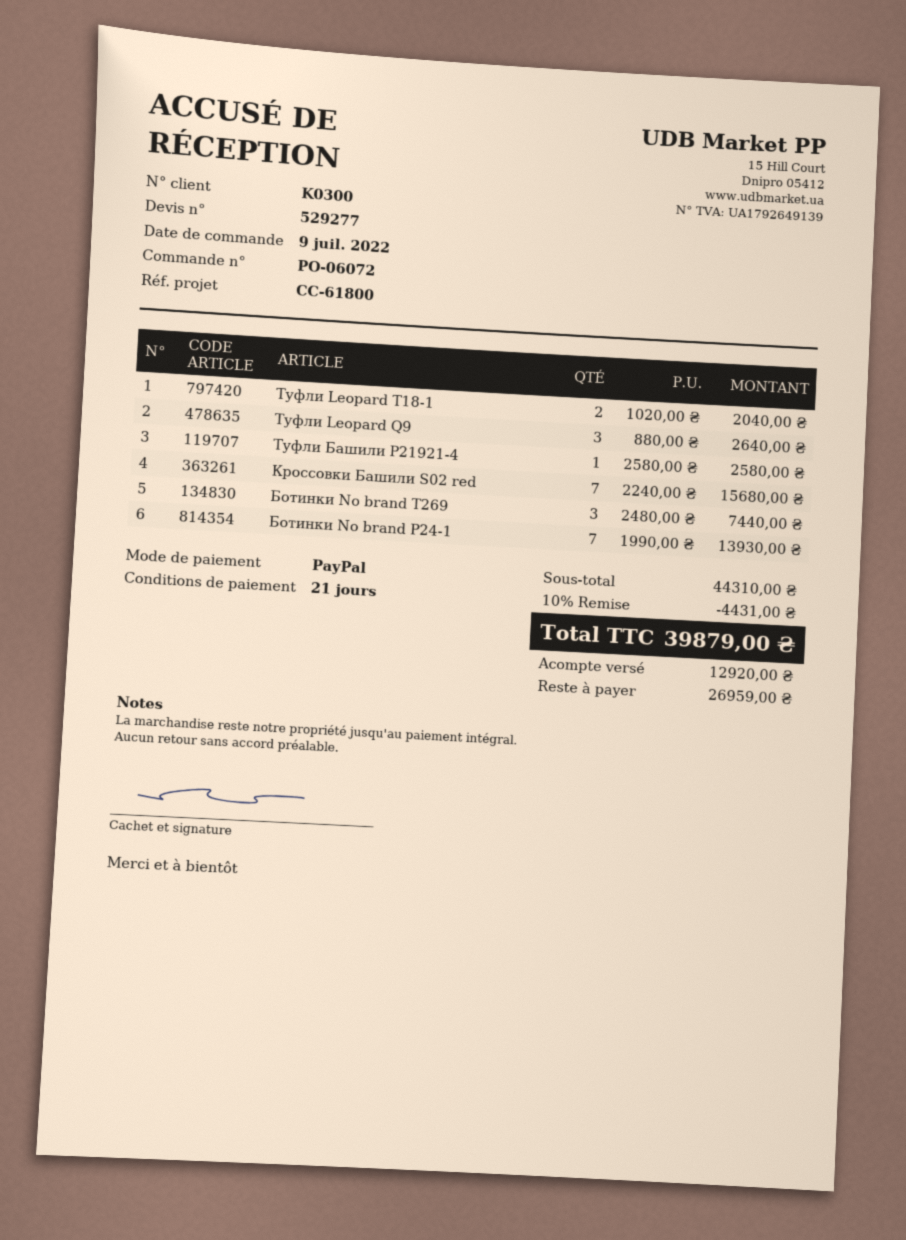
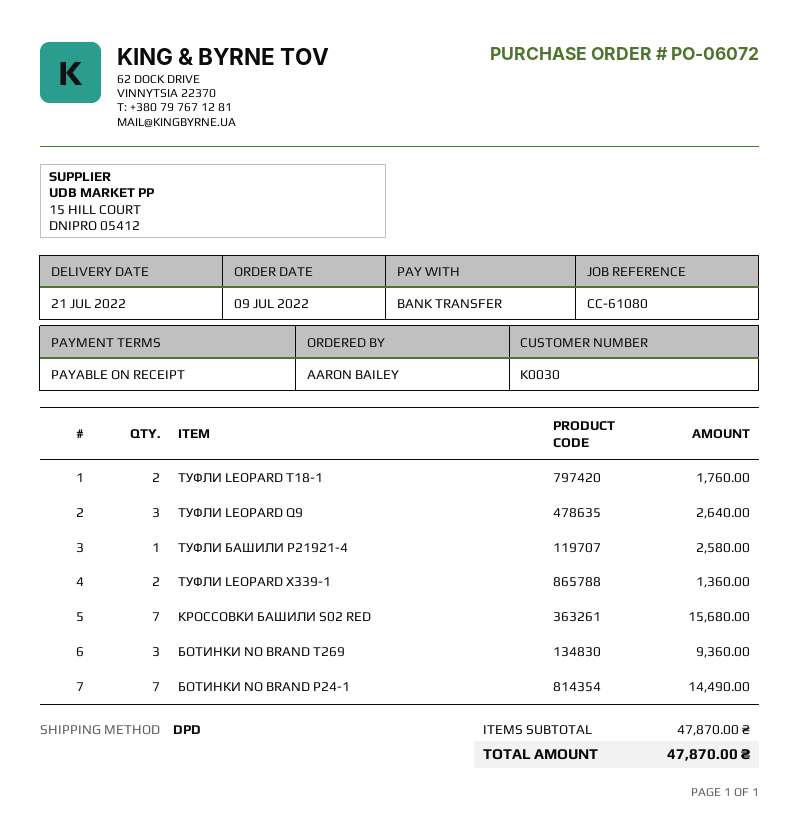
payment terms: 21 days -> on receipt
customer number: K0300 -> K0030
reference: CC-61800 -> CC-61080
payment method: PayPal -> bank transfer
Туфли Leopard T18-1: 2 for 2040.00 -> 2 for 1760.00
Ботинки No brand T269: 3 for 7440.00 -> 3 for 9360.00
Ботинки No brand P24-1: 7 for 13930.00 -> 7 for 14490.00
ТУФЛИ LEOPARD X339-1: none -> 2 for 1360.00
subtotal: 44310.00 -> 47870.00
discount: 10% = 4431.00 -> none
total: 39879.00 -> 47870.00

